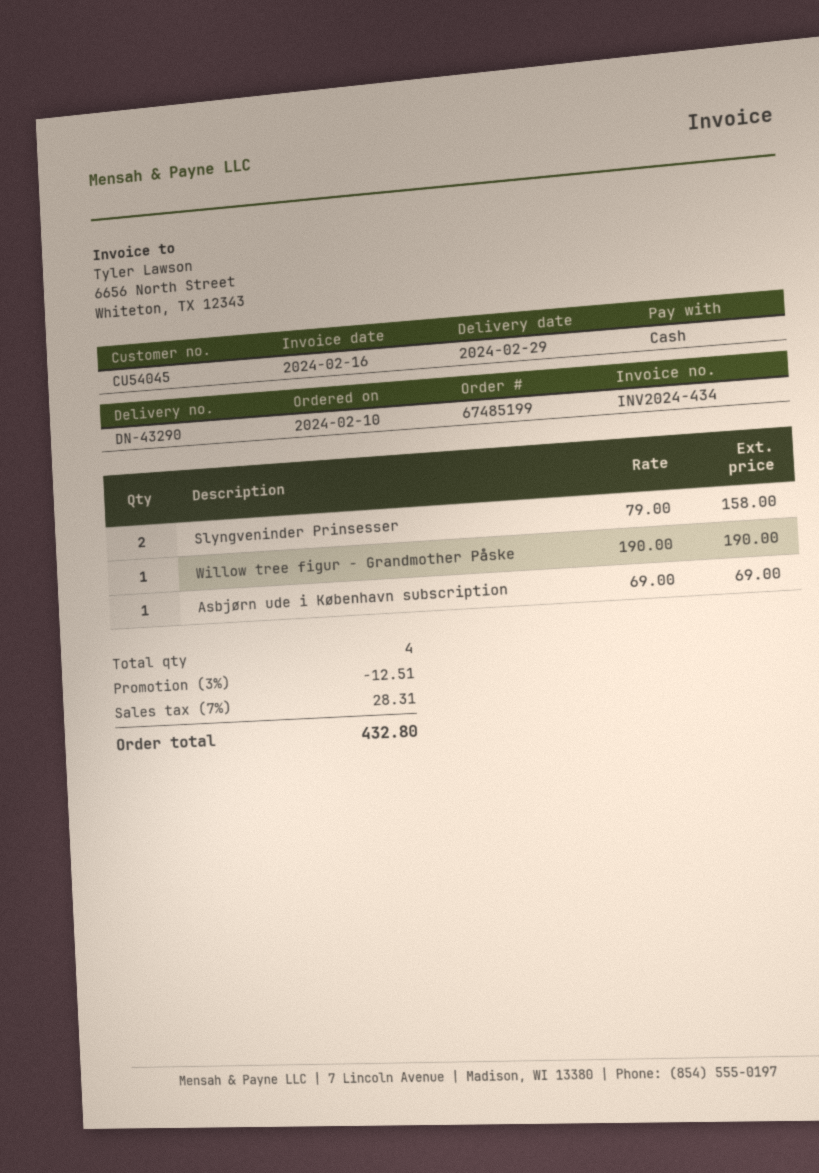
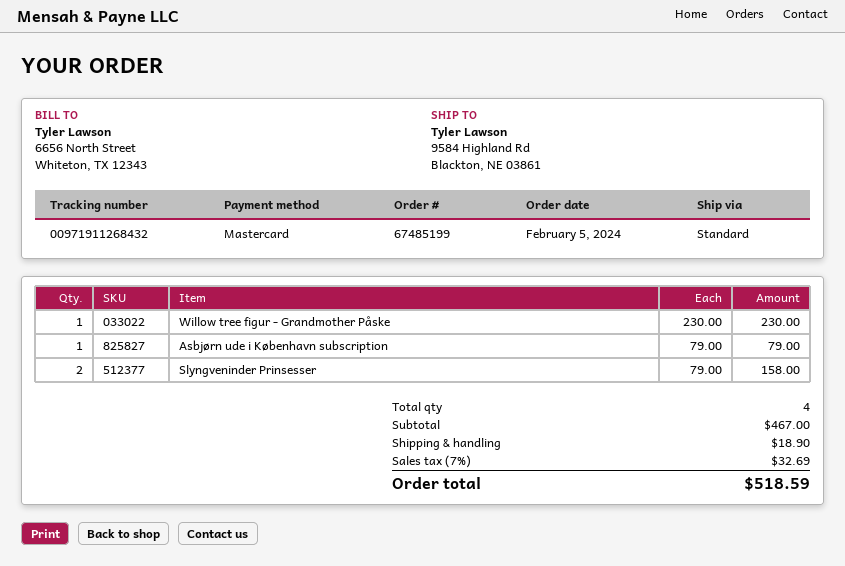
order date: 2024-02-10 -> 2024-02-05
payment method: cash -> Mastercard
Willow tree figur - Grandmother Påske: 1 x 190.00 = 190.00 -> 1 x 230.00 = 230.00
Asbjørn ude i København subscription: 1 x 69.00 = 69.00 -> 1 x 79.00 = 79.00
discount: 3% = 12.51 -> none
shipping: none -> 18.90
tax: 7% = 28.31 -> 7% = 32.69
total: 432.80 -> 518.59

